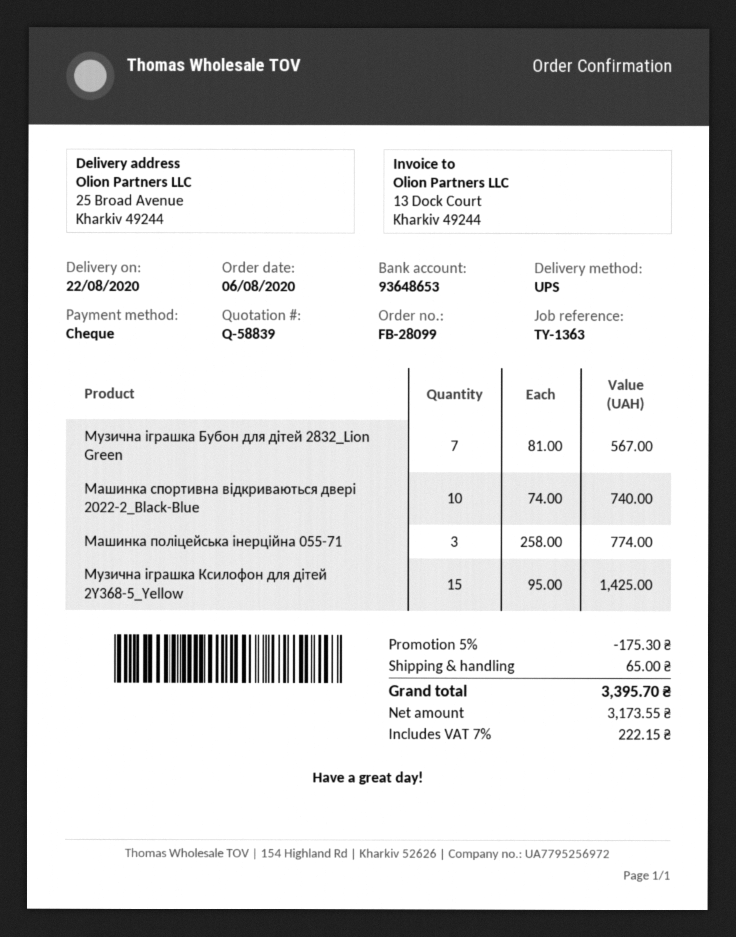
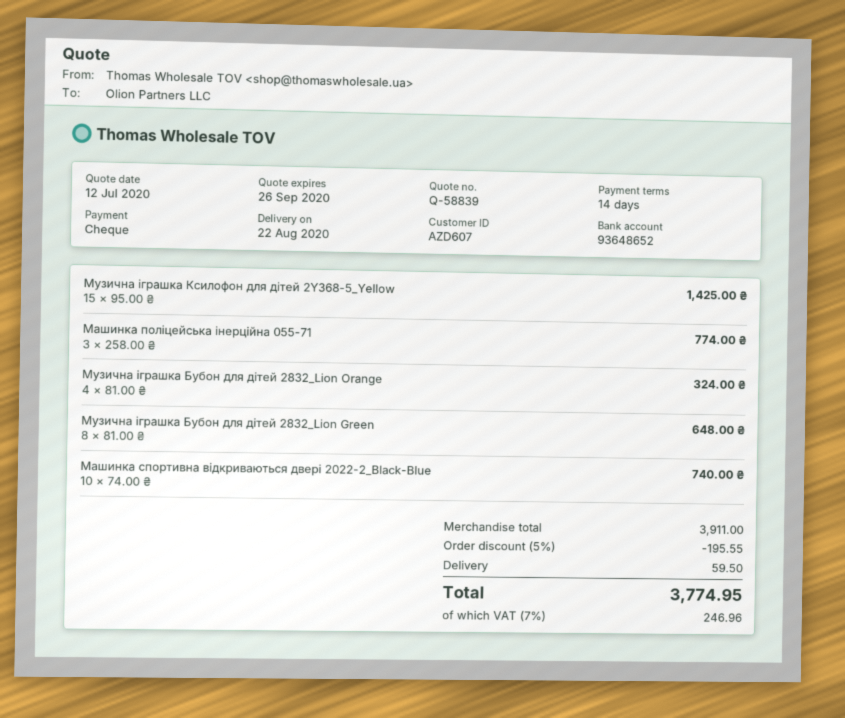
bank account: 93648653 -> 93648652
Музична іграшка Бубон для дітей 2832_Lion Green: 7 x 81.00 = 567.00 -> 8 x 81.00 = 648.00
Музична іграшка Бубон для дітей 2832_Lion Orange: none -> 4 x 81.00 = 324.00
discount: 5% = 175.30 -> 5% = 195.55
shipping: 65.00 -> 59.50
tax: 7% = 222.15 -> 7% = 246.96
total: 3395.70 -> 3774.95

